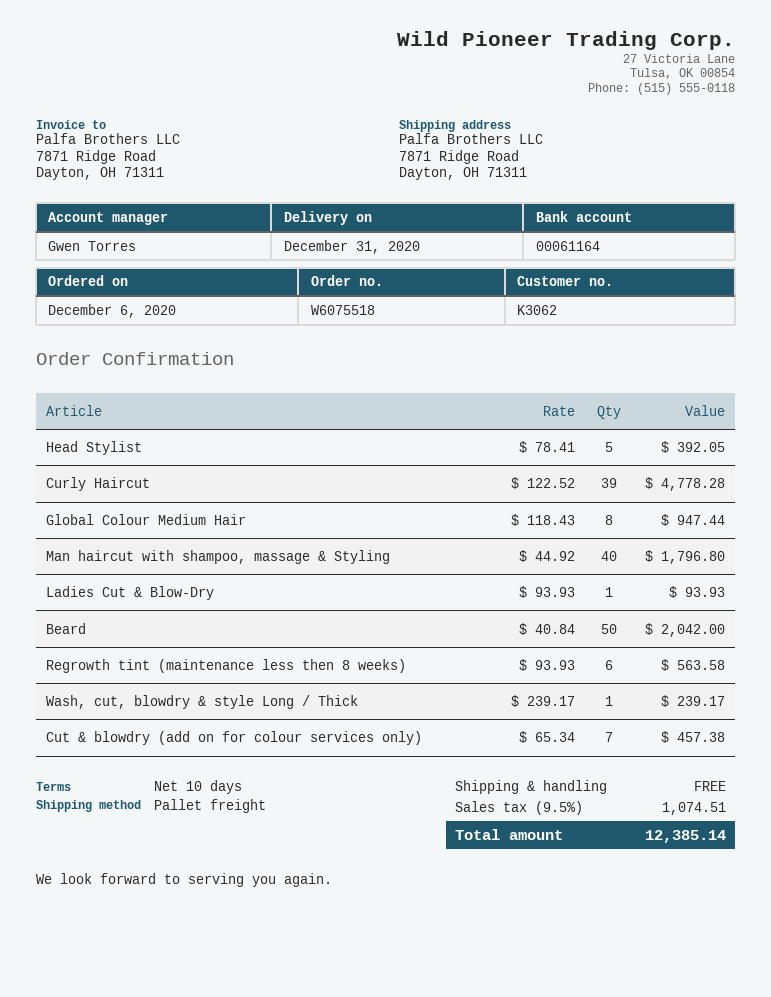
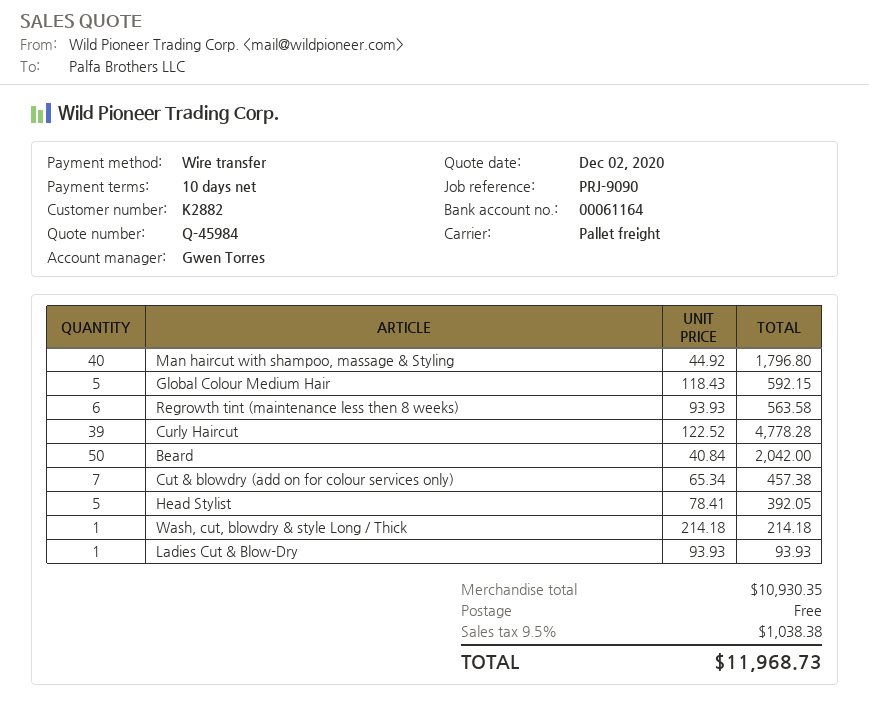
customer number: K3062 -> K2882
Global Colour Medium Hair: 8 x 118.43 = 947.44 -> 5 x 118.43 = 592.15
Wash, cut, blowdry & style Long / Thick: 1 x 239.17 = 239.17 -> 1 x 214.18 = 214.18
tax: 9.5% = 1074.51 -> 9.5% = 1038.38
total: 12385.14 -> 11968.73

